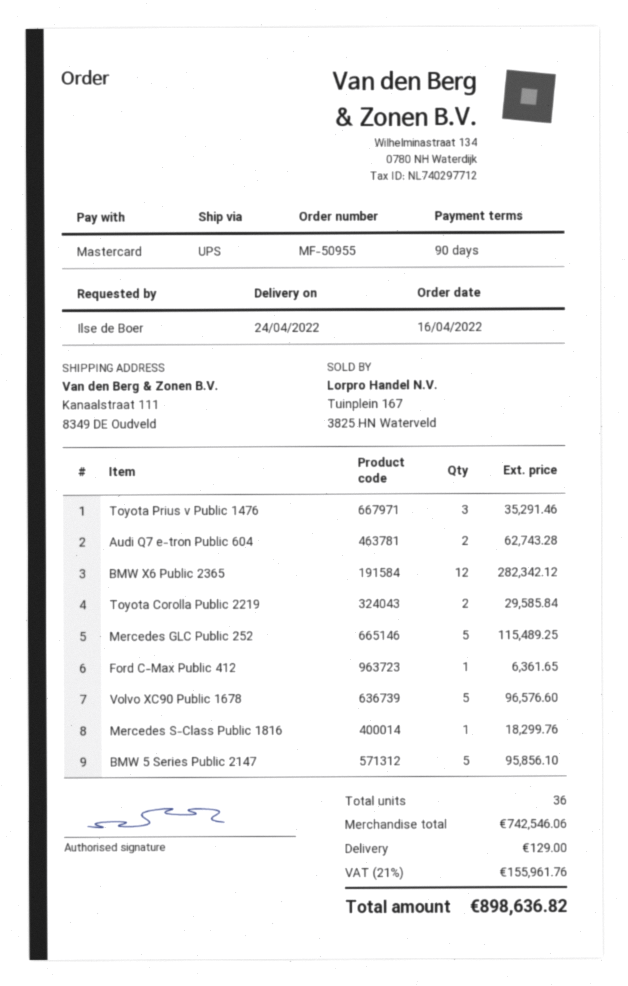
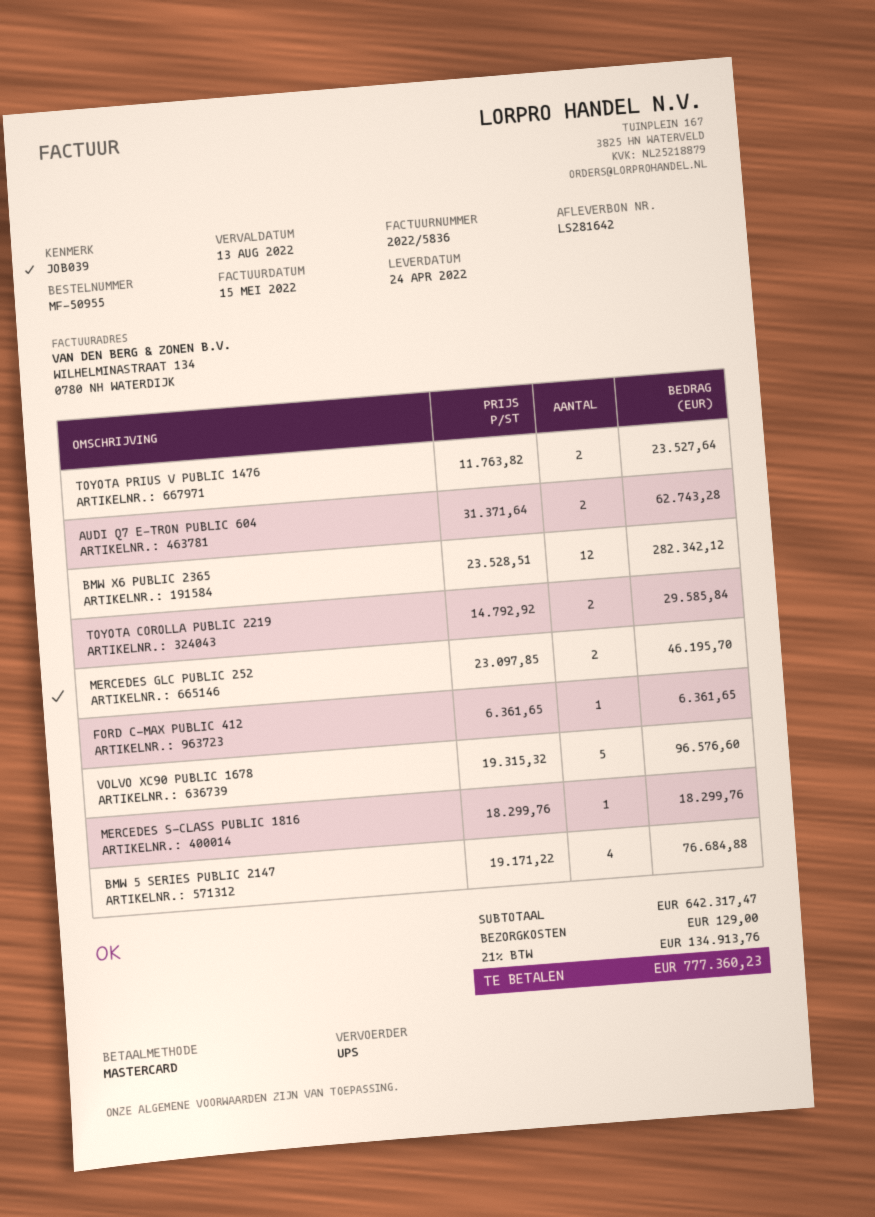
Toyota Prius v Public 1476: 3 for 35291.46 -> 2 for 23527.64
Mercedes GLC Public 252: 5 for 115489.25 -> 2 for 46195.70
BMW 5 Series Public 2147: 5 for 95856.10 -> 4 for 76684.88
subtotal: 742546.06 -> 642317.47
tax: 21% = 155961.76 -> 21% = 134913.76
total: 898636.82 -> 777360.23

